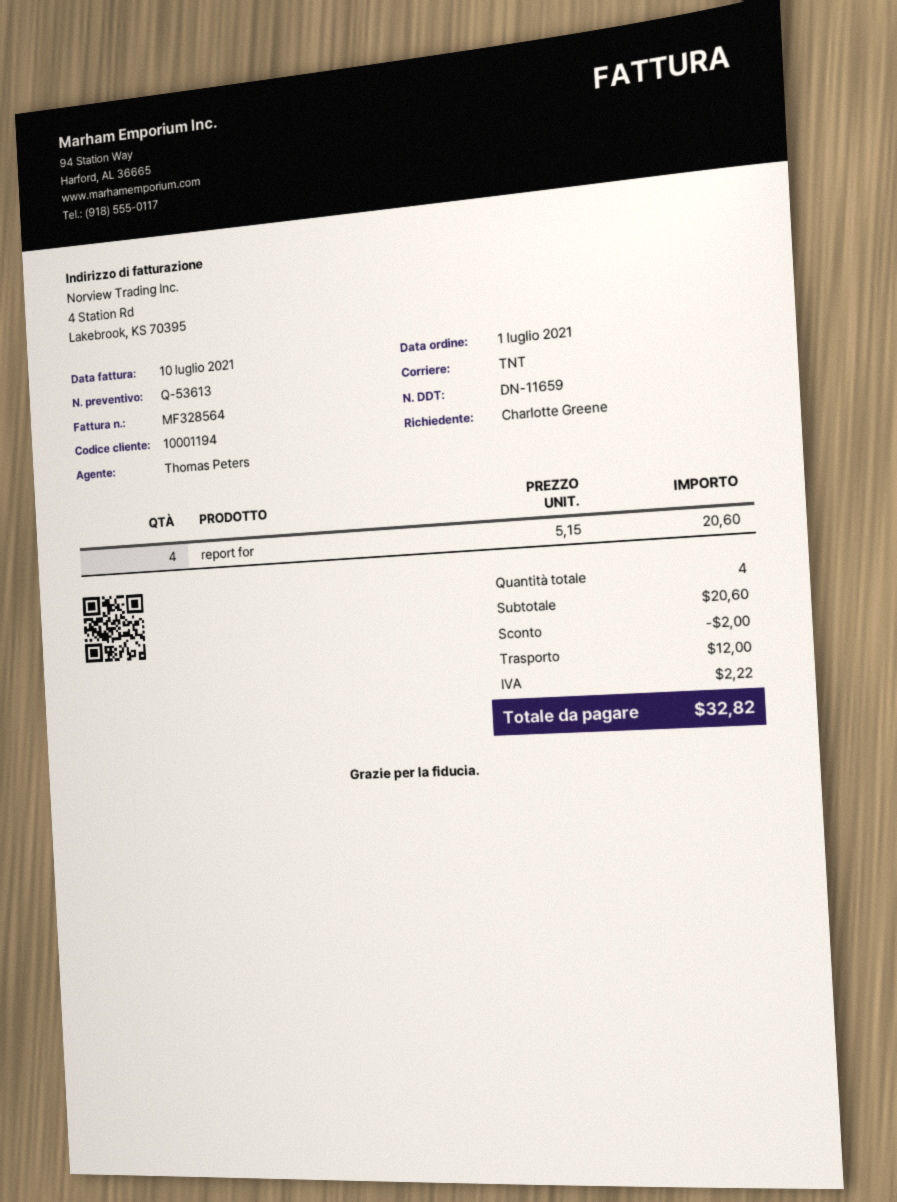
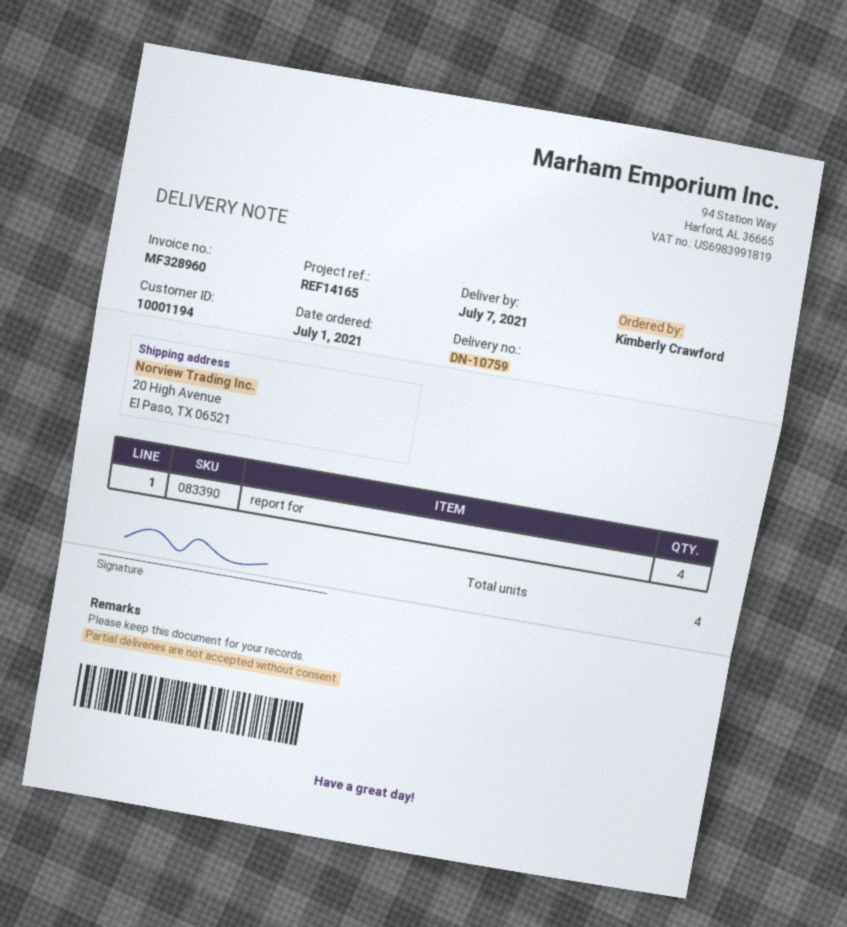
delivery note number: DN-11659 -> DN-10759
invoice number: MF328564 -> MF328960
ordered by: Charlotte Greene -> Kimberly Crawford

